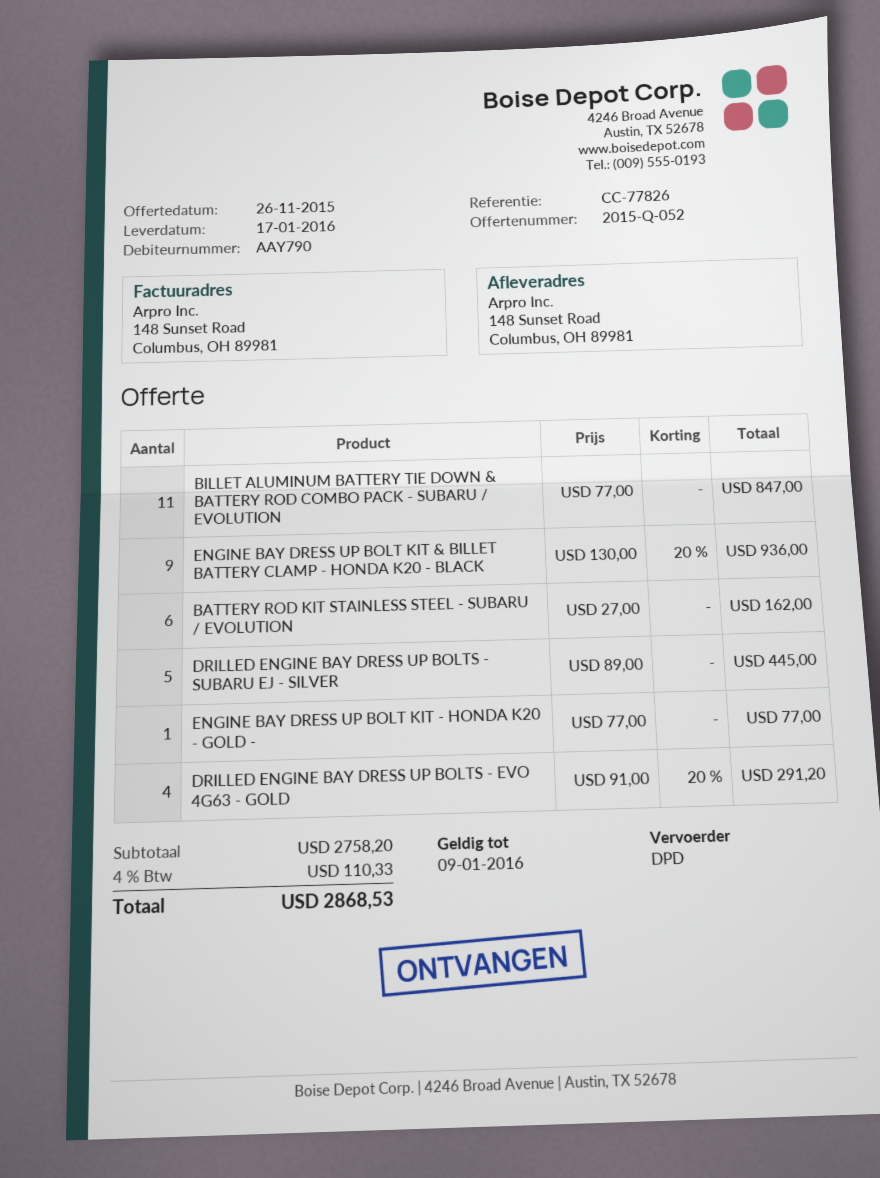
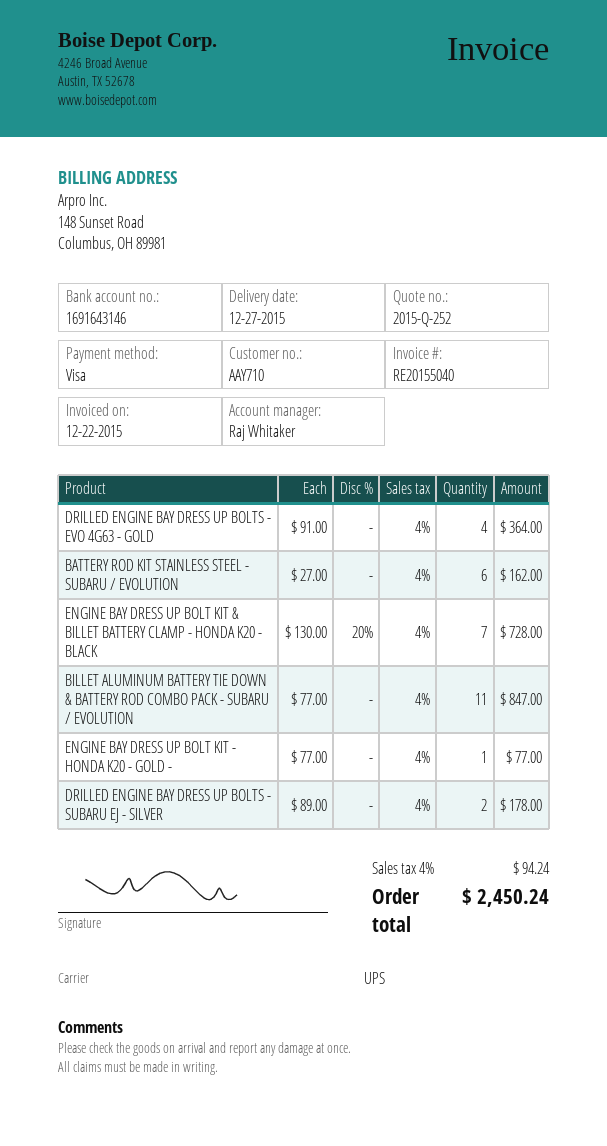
quote number: 2015-Q-052 -> 2015-Q-252
delivery date: 2016-01-17 -> 2015-12-27
customer number: AAY790 -> AAY710
shipping method: DPD -> UPS
ENGINE BAY DRESS UP BOLT KIT & BILLET BATTERY CLAMP - HONDA K20 - BLACK: 9 x 130.00 - 20% = 936.00 -> 7 x 130.00 - 20% = 728.00
DRILLED ENGINE BAY DRESS UP BOLTS - SUBARU EJ - SILVER: 5 x 89.00 = 445.00 -> 2 x 89.00 = 178.00
DRILLED ENGINE BAY DRESS UP BOLTS - EVO 4G63 - GOLD: 4 x 91.00 - 20% = 291.20 -> 4 x 91.00 = 364.00
tax: 4% = 110.33 -> 4% = 94.24
total: 2868.53 -> 2450.24

